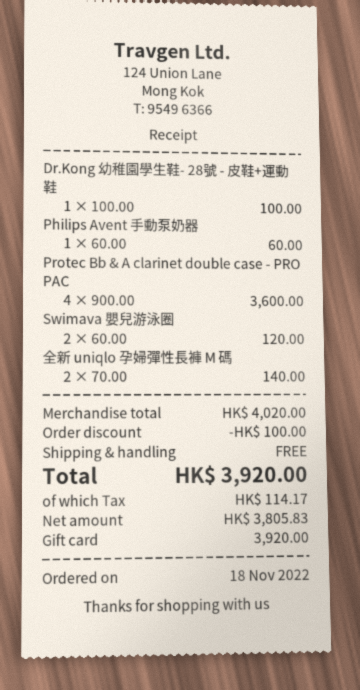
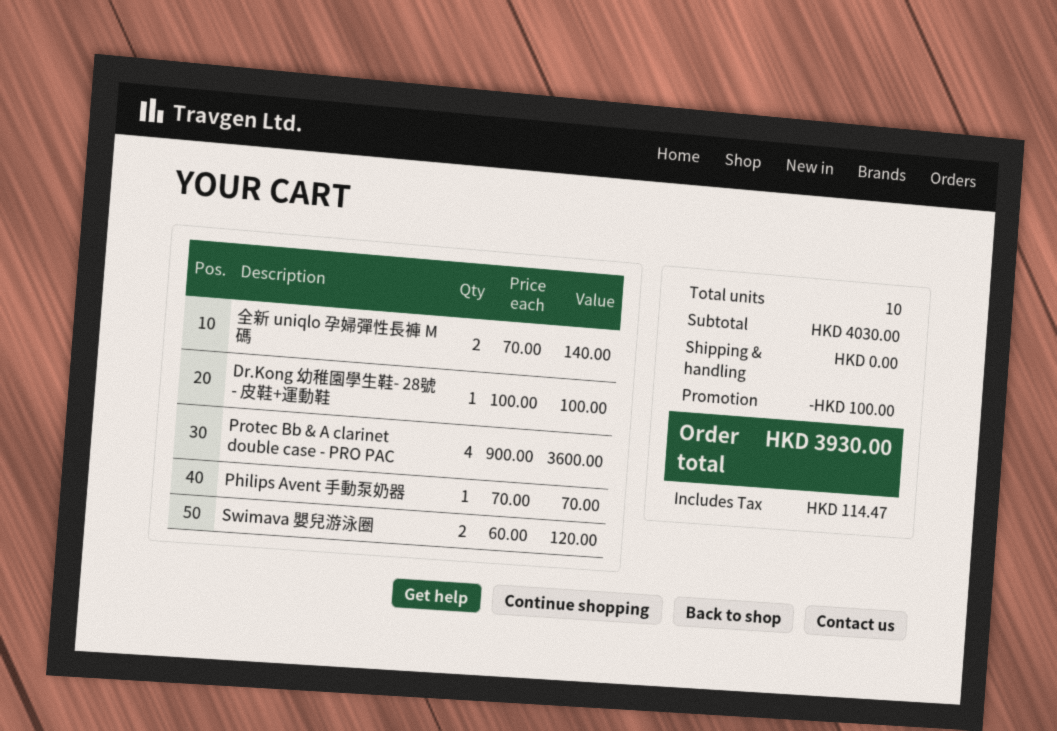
Philips Avent 手動泵奶器: 1 x 60.00 = 60.00 -> 1 x 70.00 = 70.00
subtotal: 4020.00 -> 4030.00
tax: 114.17 -> 114.47
total: 3920.00 -> 3930.00

